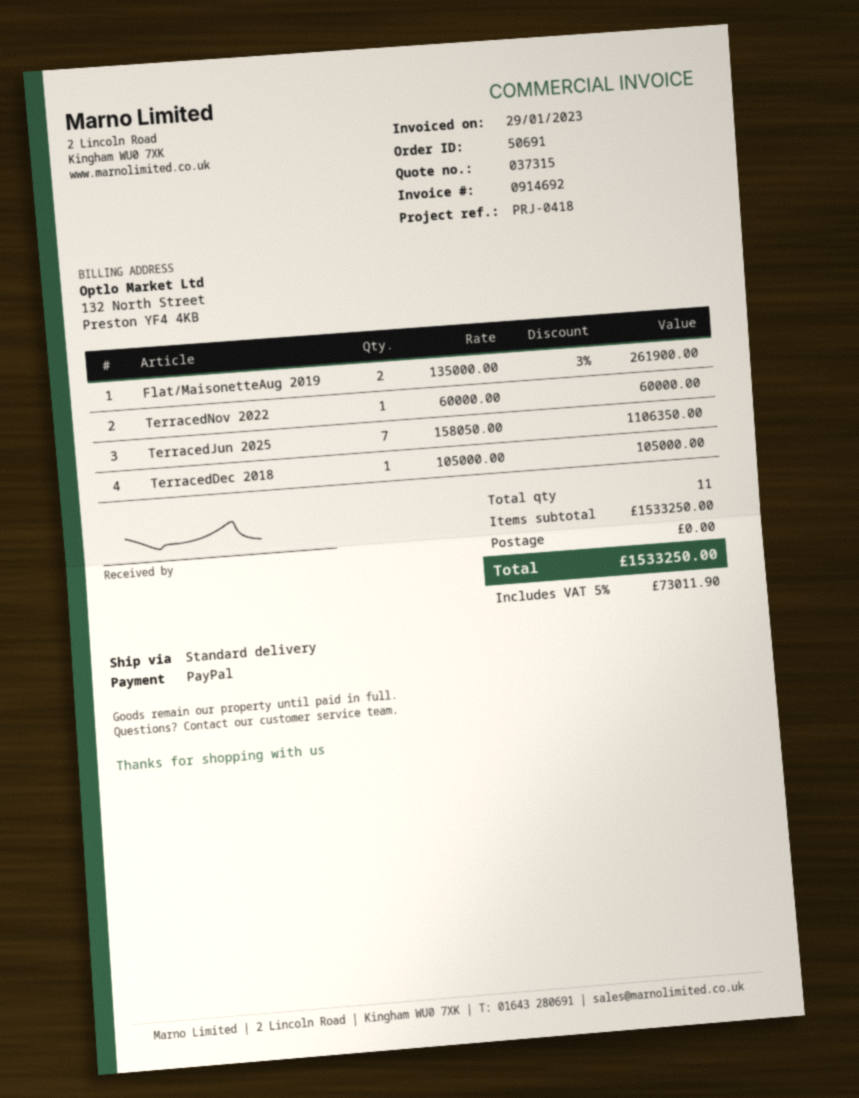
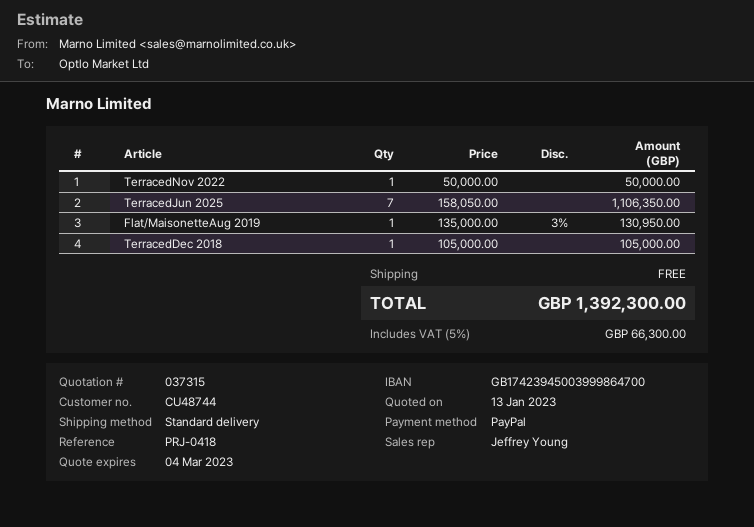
Flat/MaisonetteAug 2019: 2 x 135000.00 - 3% = 261900.00 -> 1 x 135000.00 - 3% = 130950.00
TerracedNov 2022: 1 x 60000.00 = 60000.00 -> 1 x 50000.00 = 50000.00
tax: 5% = 73011.90 -> 5% = 66300.00
total: 1533250.00 -> 1392300.00

